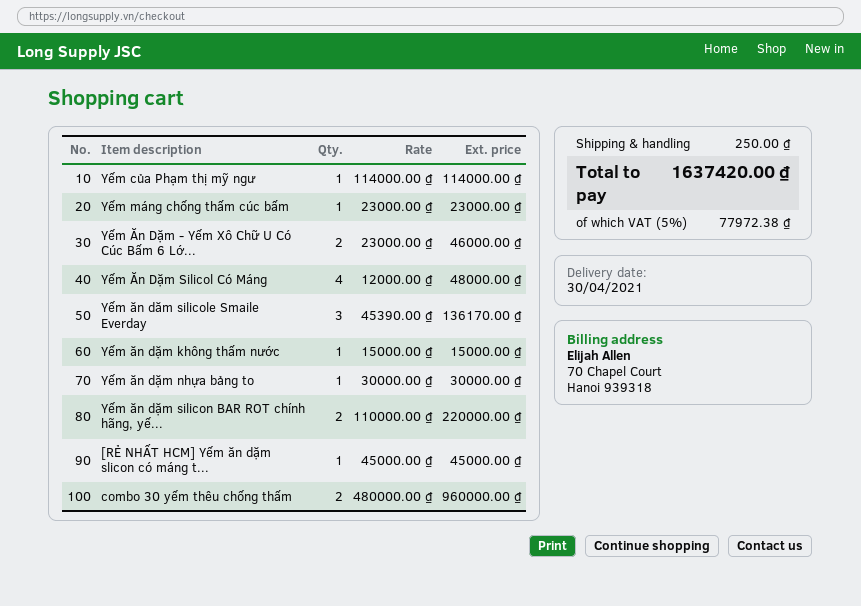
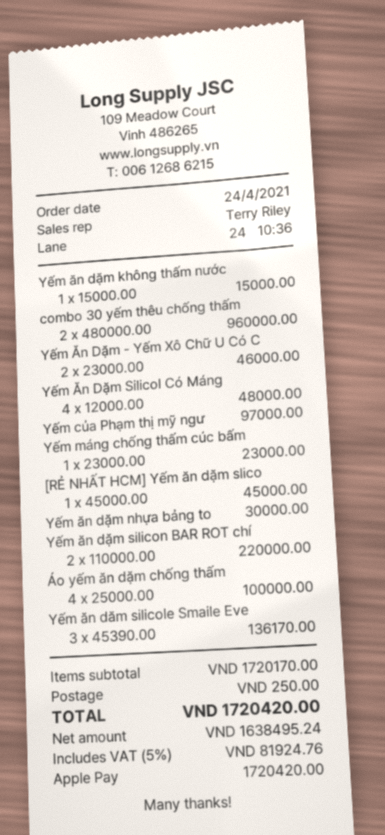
Yếm của Phạm thị mỹ ngư: 1 x 114000.00 = 114000.00 -> 1 x 97000.00 = 97000.00
Áo yếm ăn dặm chống thấm: none -> 4 x 25000.00 = 100000.00
tax: 5% = 77972.38 -> 5% = 81924.76
total: 1637420.00 -> 1720420.00

